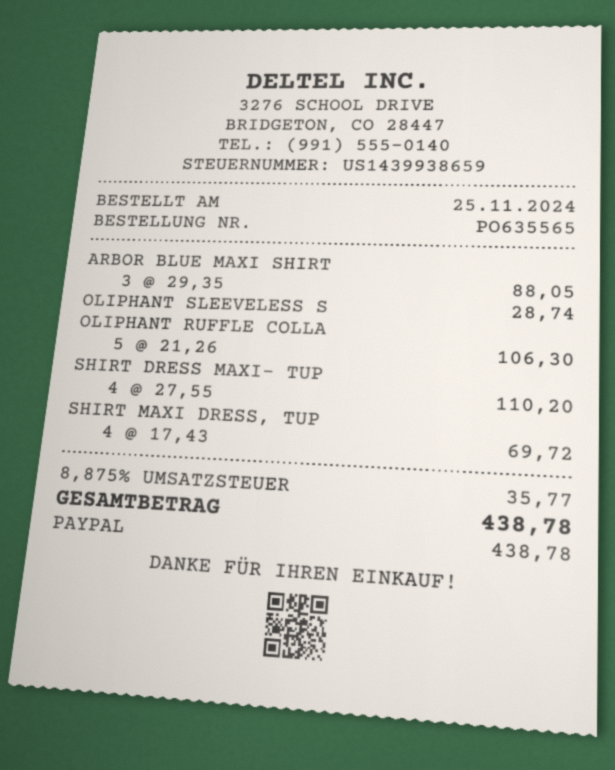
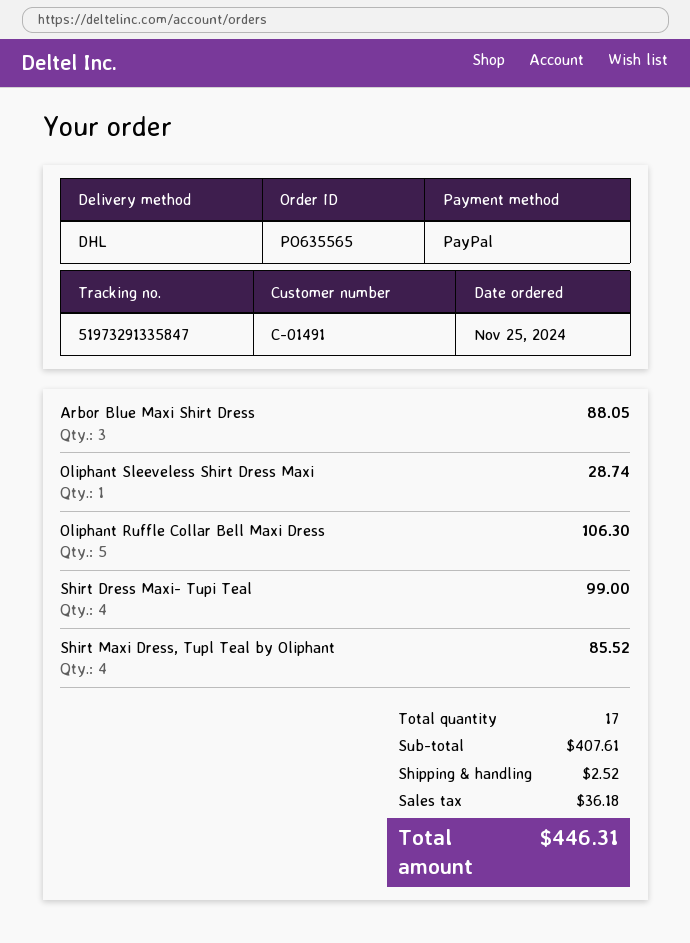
SHIRT DRESS MAXI- TUP: 4 for 110.20 -> 4 for 99.00
SHIRT MAXI DRESS, TUP: 4 for 69.72 -> 4 for 85.52
shipping: none -> 2.52
tax: 35.77 -> 36.18
total: 438.78 -> 446.31

